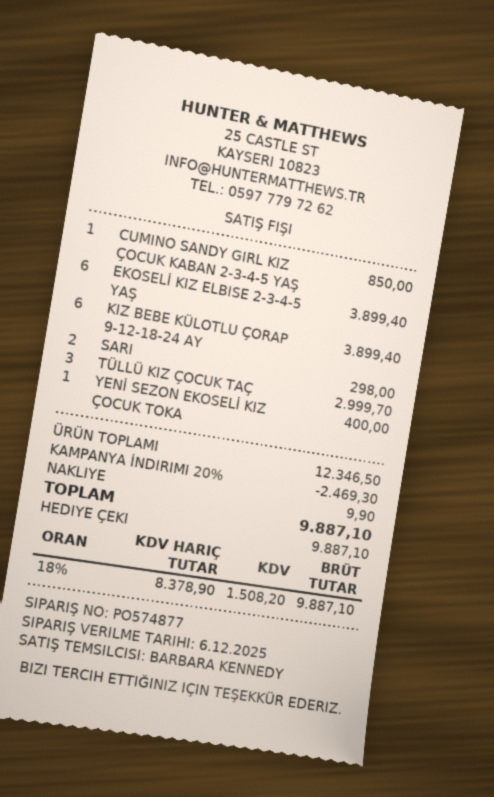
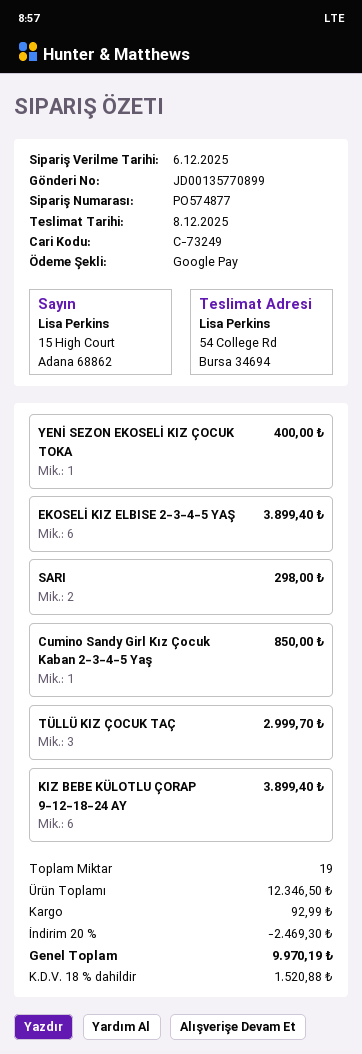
payment method: gift card -> Google Pay
shipping: 9.90 -> 92.99
tax: 18% = 1508.20 -> 18% = 1520.88
total: 9887.10 -> 9970.19

